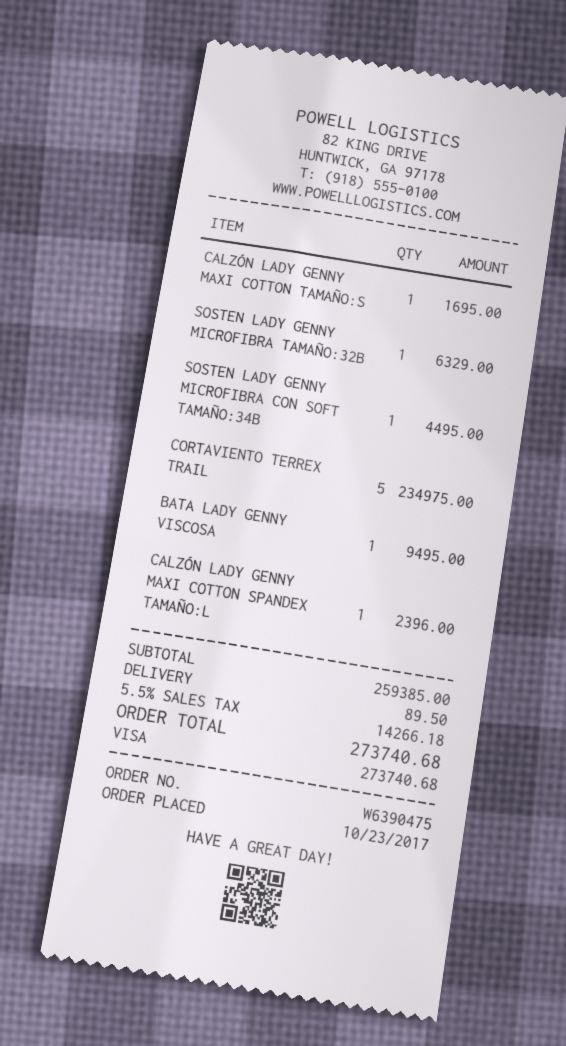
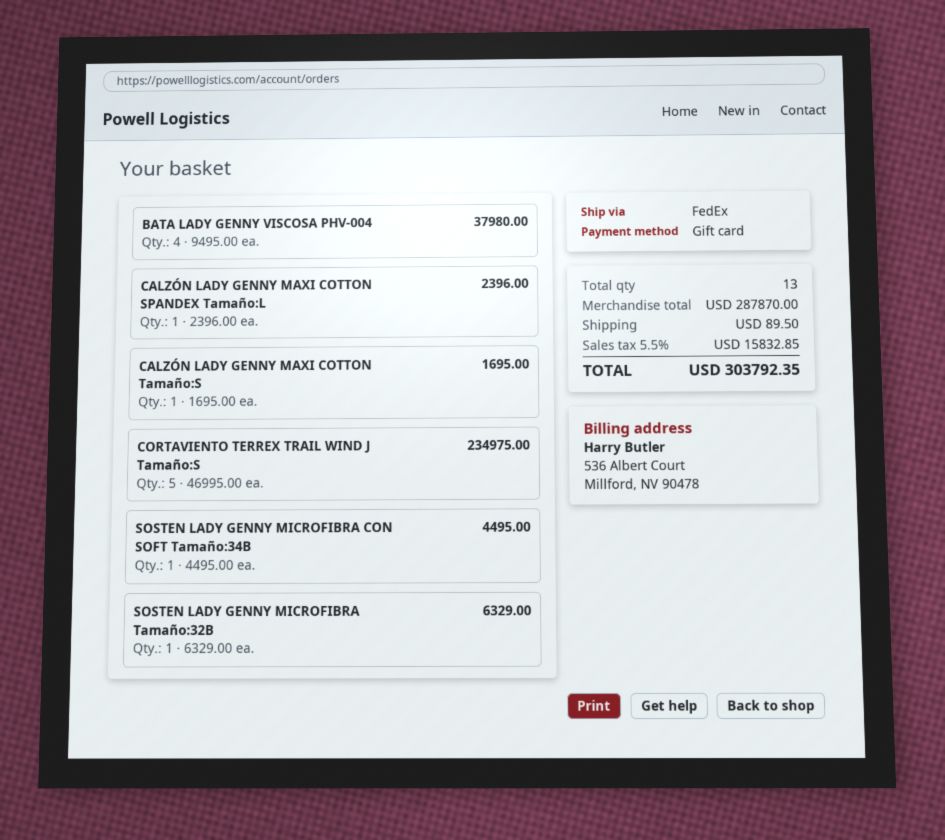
payment method: Visa -> gift card
BATA LADY GENNY VISCOSA: 1 for 9495.00 -> 4 for 37980.00
subtotal: 259385.00 -> 287870.00
tax: 5.5% = 14266.18 -> 5.5% = 15832.85
total: 273740.68 -> 303792.35

